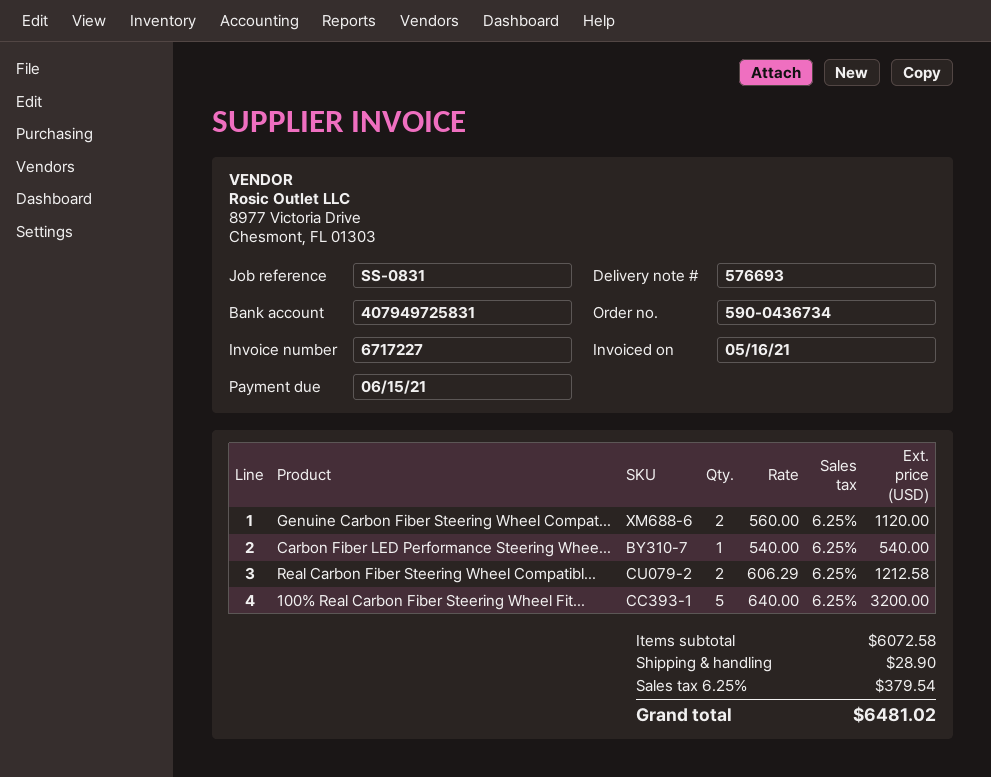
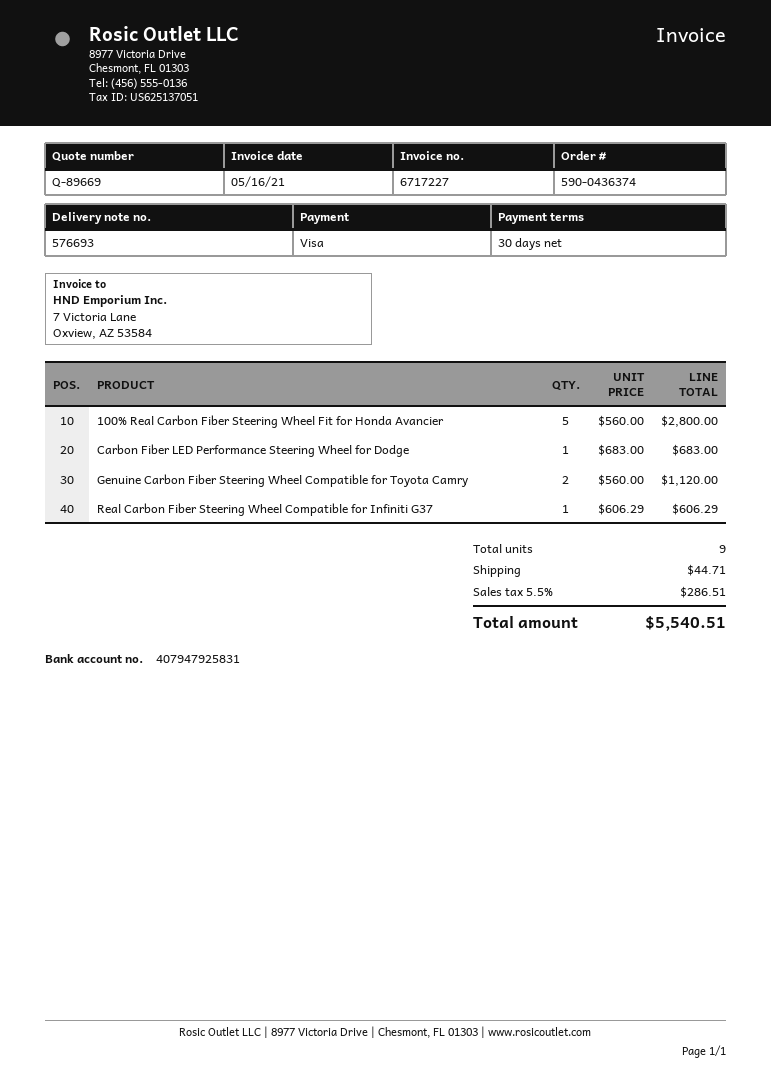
order number: 590-0436734 -> 590-0436374
bank account: 407949725831 -> 407947925831
Carbon Fiber LED Performance Steering Whee...: 1 x 540.00 = 540.00 -> 1 x 683.00 = 683.00
Real Carbon Fiber Steering Wheel Compatibl...: 2 x 606.29 = 1212.58 -> 1 x 606.29 = 606.29
100% Real Carbon Fiber Steering Wheel Fit...: 5 x 640.00 = 3200.00 -> 5 x 560.00 = 2800.00
shipping: 28.90 -> 44.71
tax: 6.25% = 379.54 -> 5.5% = 286.51
total: 6481.02 -> 5540.51

